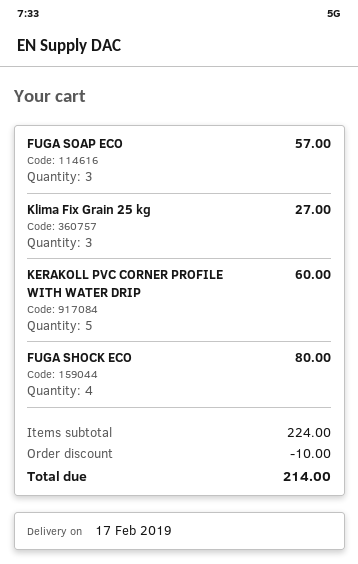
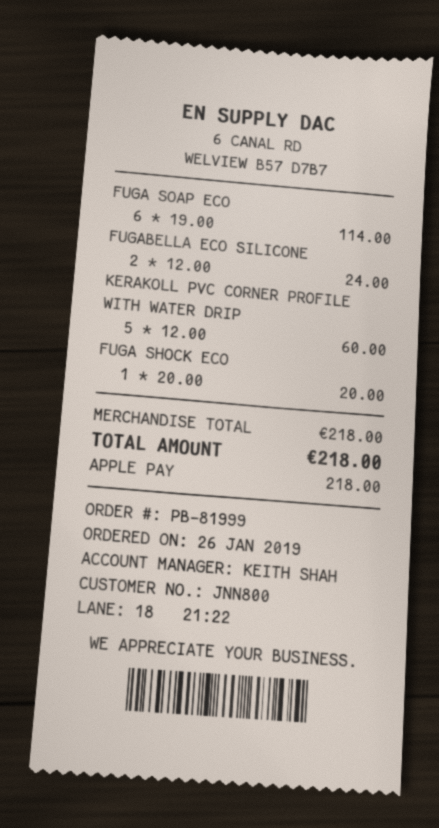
FUGA SOAP ECO: 3 for 57.00 -> 6 for 114.00
Klima Fix Grain 25 kg: 3 for 27.00 -> none
FUGA SHOCK ECO: 4 for 80.00 -> 1 for 20.00
FUGABELLA ECO SILICONE: none -> 2 for 24.00
subtotal: 224.00 -> 218.00
discount: 10.00 -> none
total: 214.00 -> 218.00

